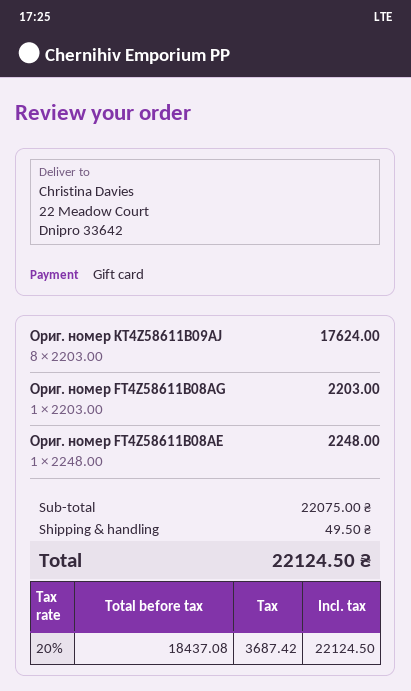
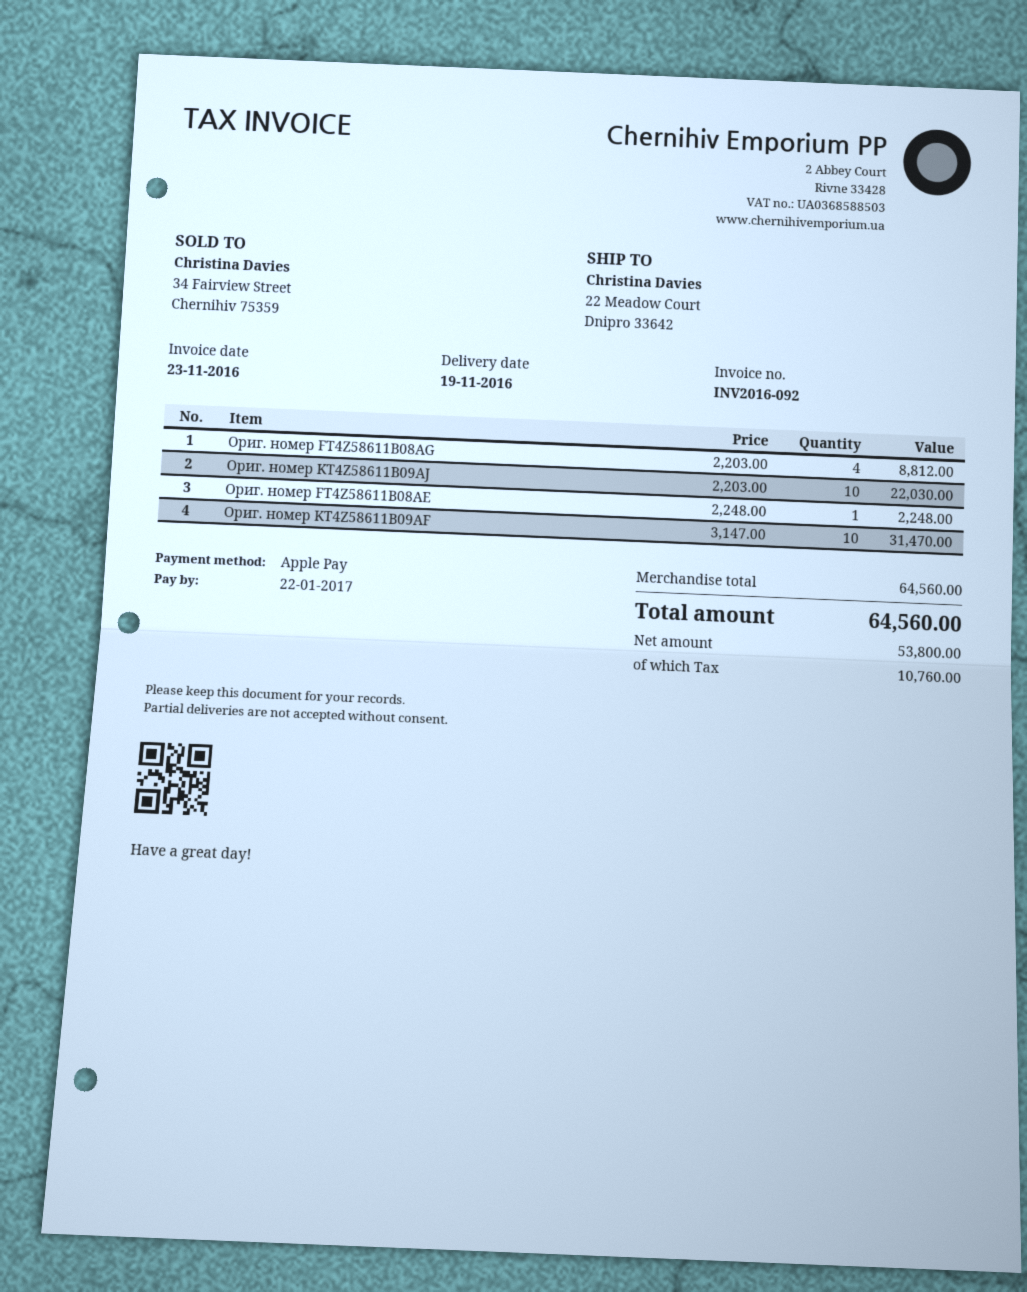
payment method: gift card -> Apple Pay
Ориг. номер KT4Z58611B09AJ: 8 x 2203.00 = 17624.00 -> 10 x 2203.00 = 22030.00
Ориг. номер FT4Z58611B08AG: 1 x 2203.00 = 2203.00 -> 4 x 2203.00 = 8812.00
Ориг. номер KT4Z58611B09AF: none -> 10 x 3147.00 = 31470.00
subtotal: 22075.00 -> 64560.00
shipping: 49.50 -> none
net: 18437.08 -> 53800.00
tax: 3687.42 -> 10760.00
total: 22124.50 -> 64560.00

